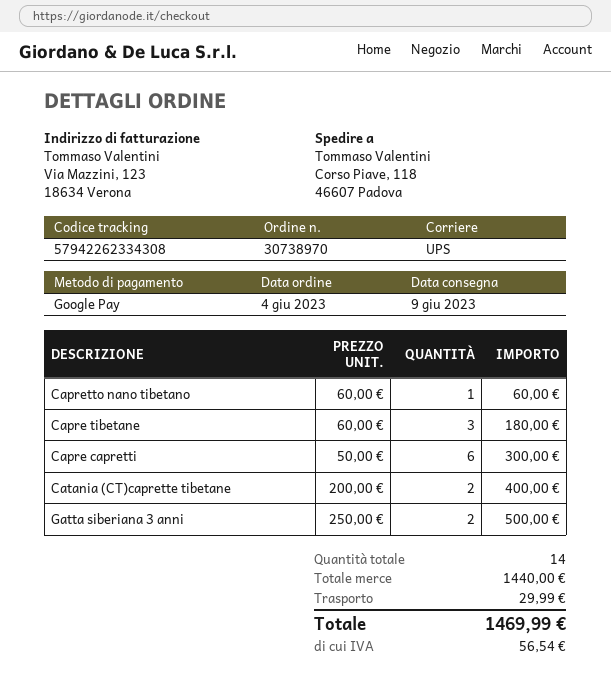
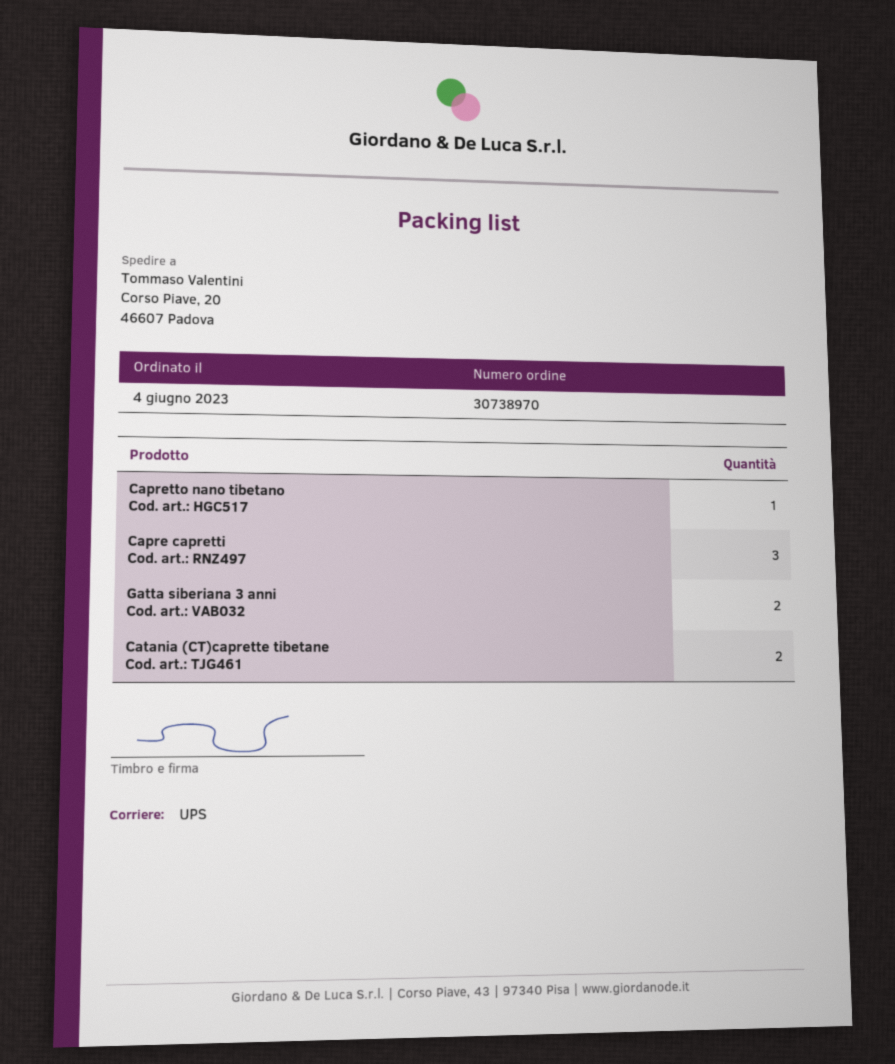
ship to: Corso Piave, 118, 46607 Padova -> Corso Piave, 20, 46607 Padova
Capre tibetane: 3 -> none
Capre capretti: 6 -> 3

